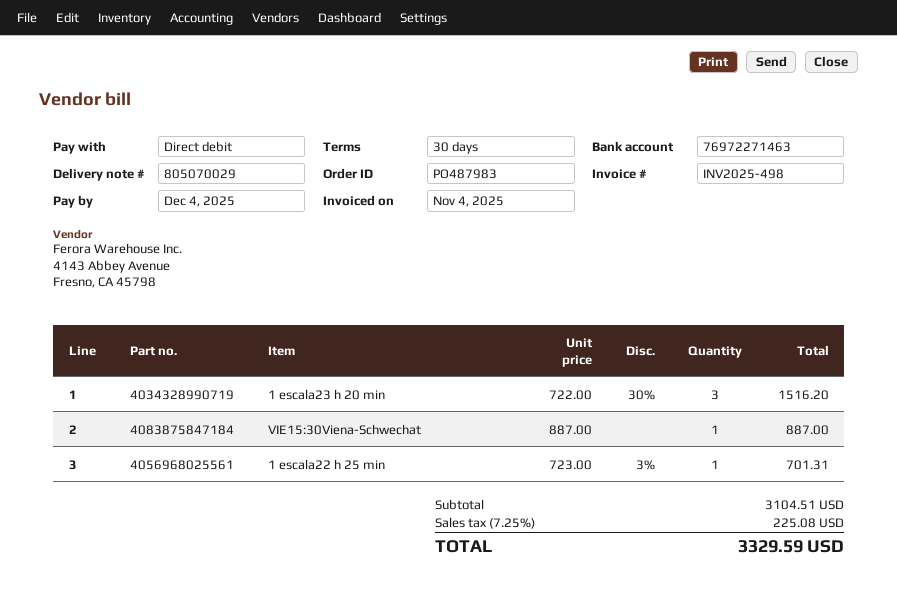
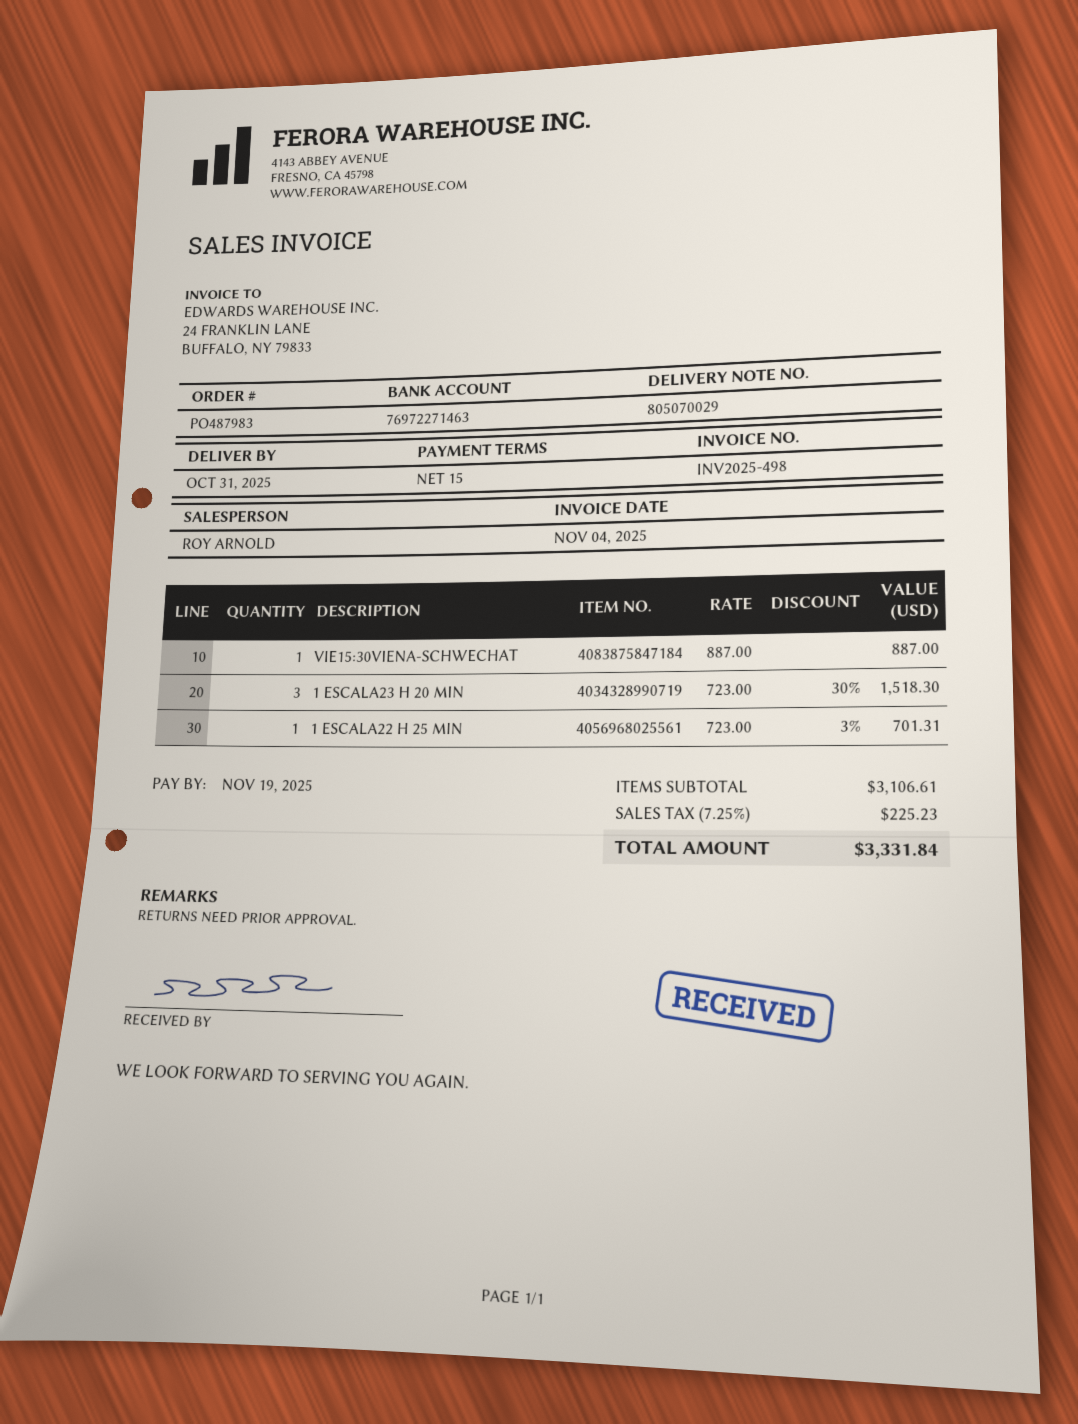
payment terms: 30 days -> 15 days
due date: 2025-12-04 -> 2025-11-19
1 escala23 h 20 min: 3 x 722.00 - 30% = 1516.20 -> 3 x 723.00 - 30% = 1518.30
subtotal: 3104.51 -> 3106.61
tax: 7.25% = 225.08 -> 7.25% = 225.23
total: 3329.59 -> 3331.84

